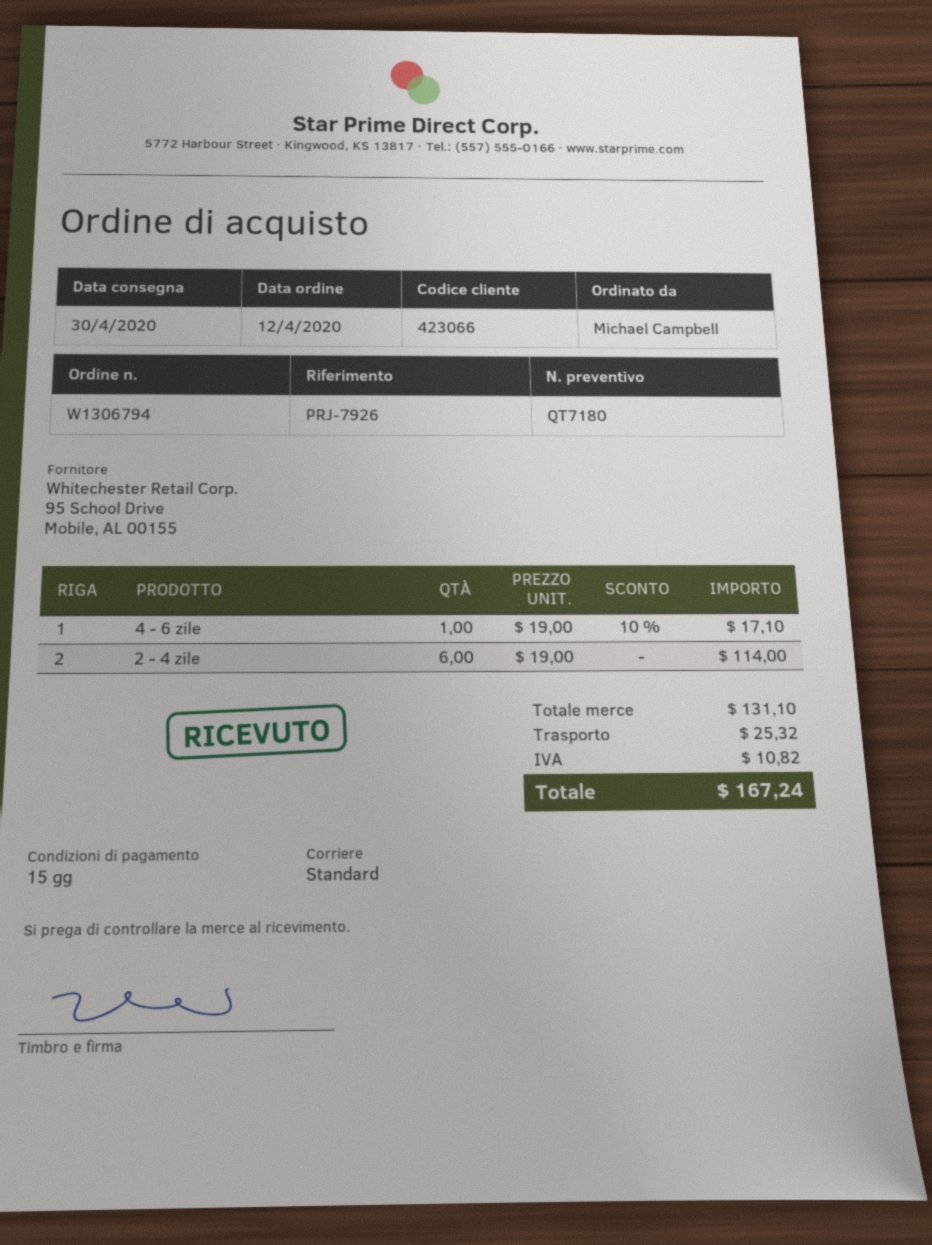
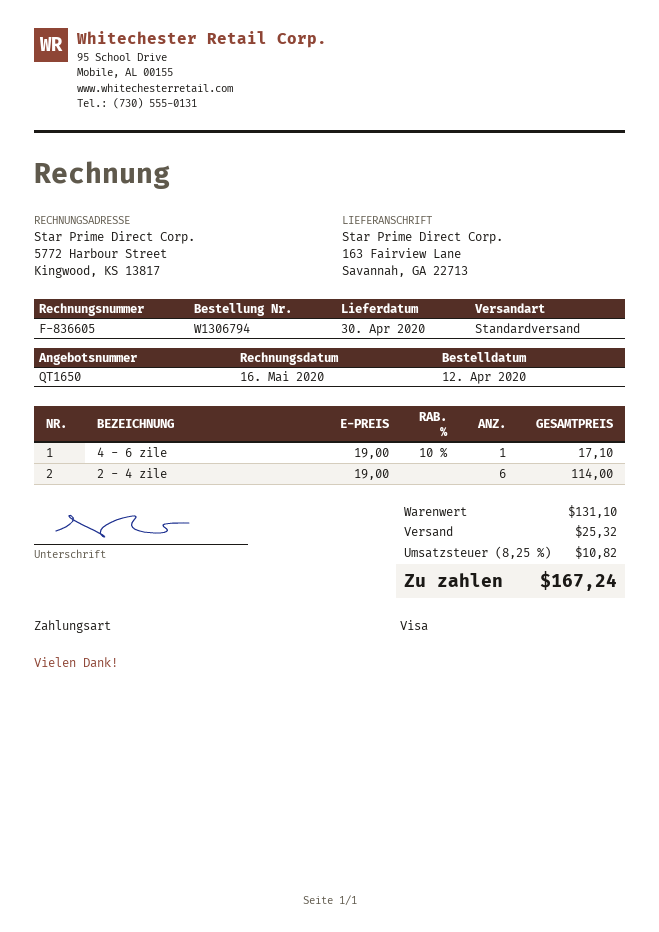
quote number: QT7180 -> QT1650

